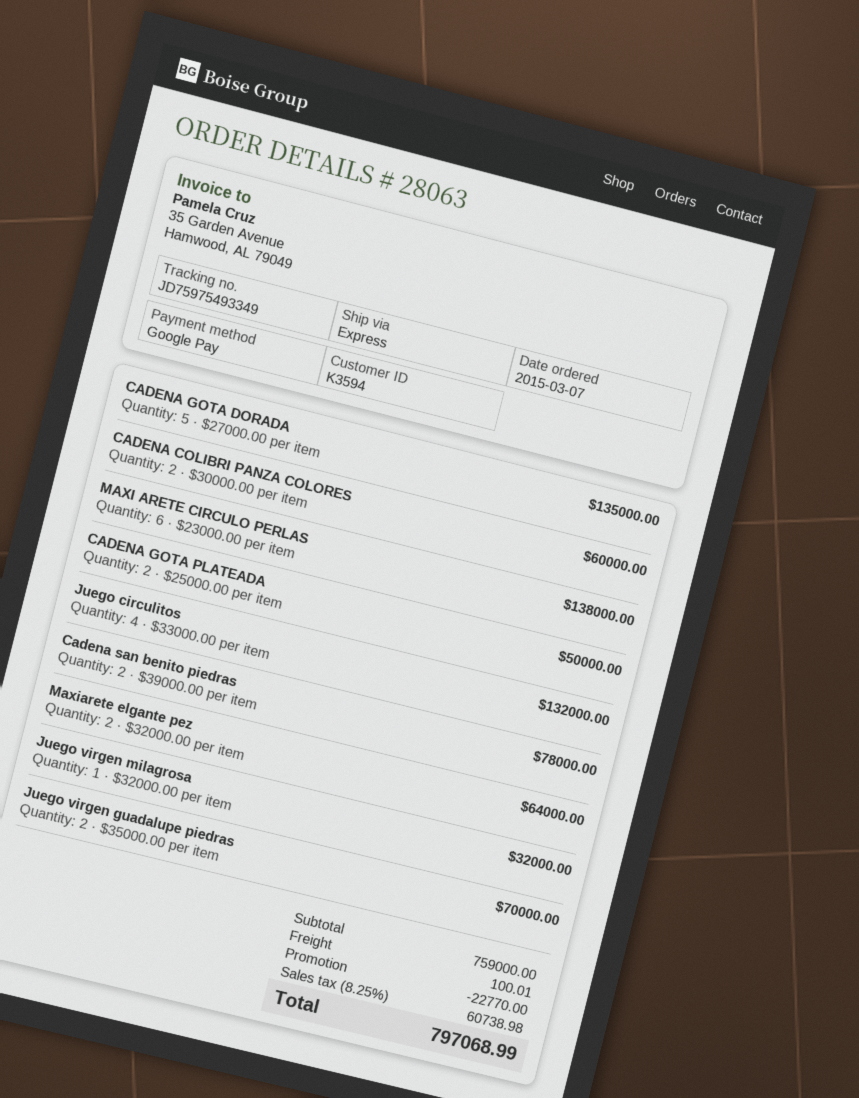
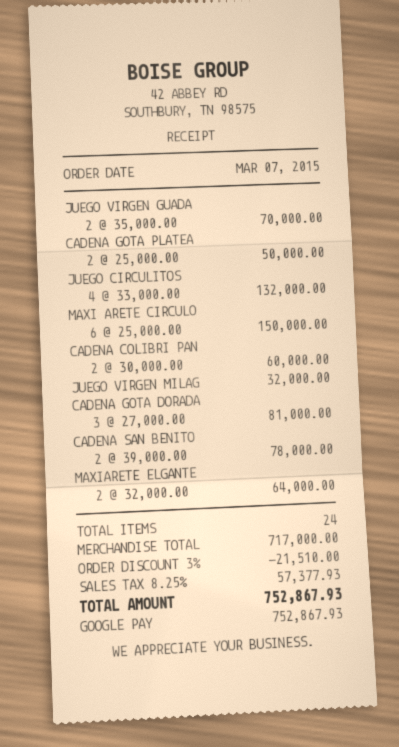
CADENA GOTA DORADA: 5 x 27000.00 = 135000.00 -> 3 x 27000.00 = 81000.00
MAXI ARETE CIRCULO PERLAS: 6 x 23000.00 = 138000.00 -> 6 x 25000.00 = 150000.00
subtotal: 759000.00 -> 717000.00
discount: 22770.00 -> 21510.00
shipping: 100.01 -> none
tax: 8.25% = 60738.98 -> 8.25% = 57377.93
total: 797068.99 -> 752867.93

